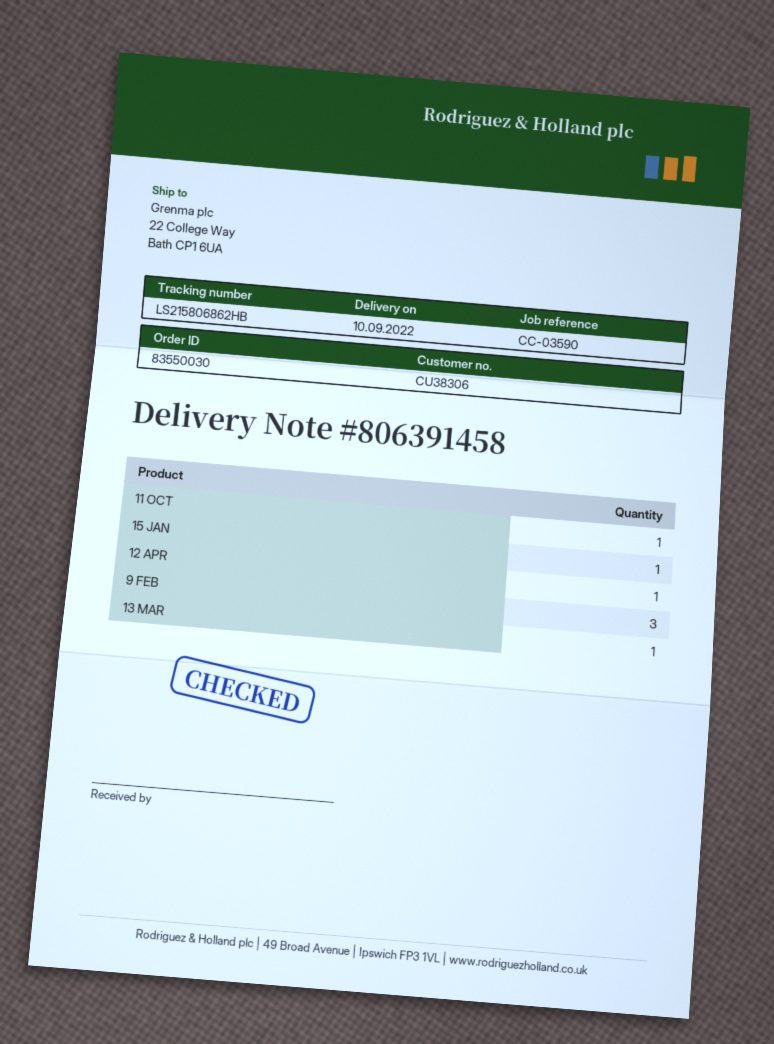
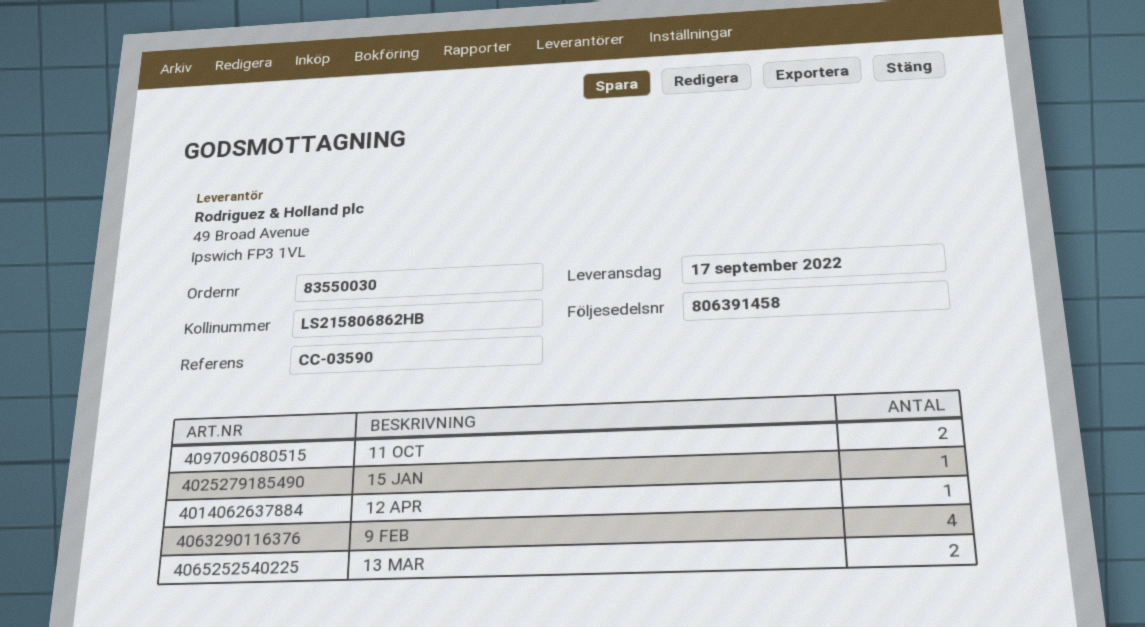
delivery date: 2022-09-10 -> 2022-09-17
11 OCT: 1 -> 2
9 FEB: 3 -> 4
13 MAR: 1 -> 2

